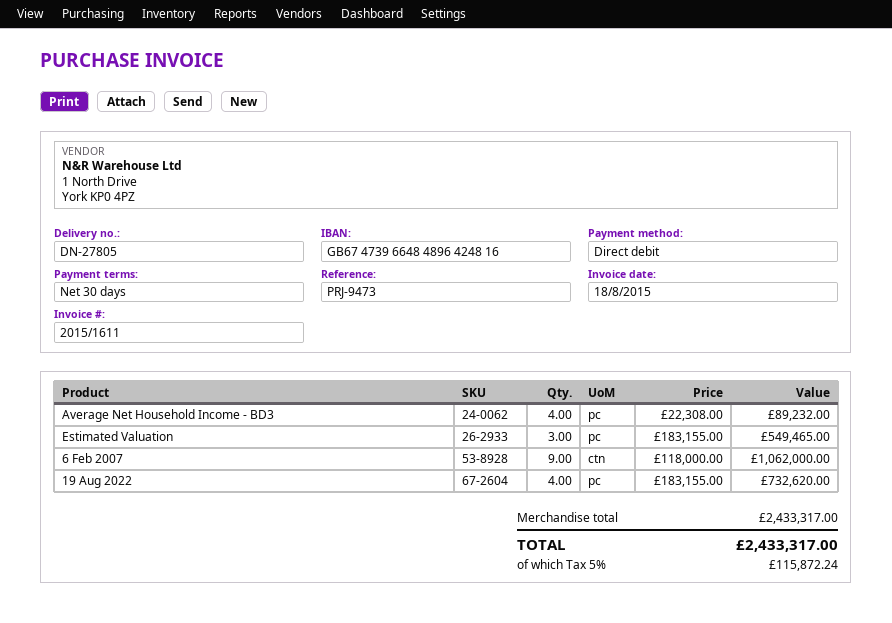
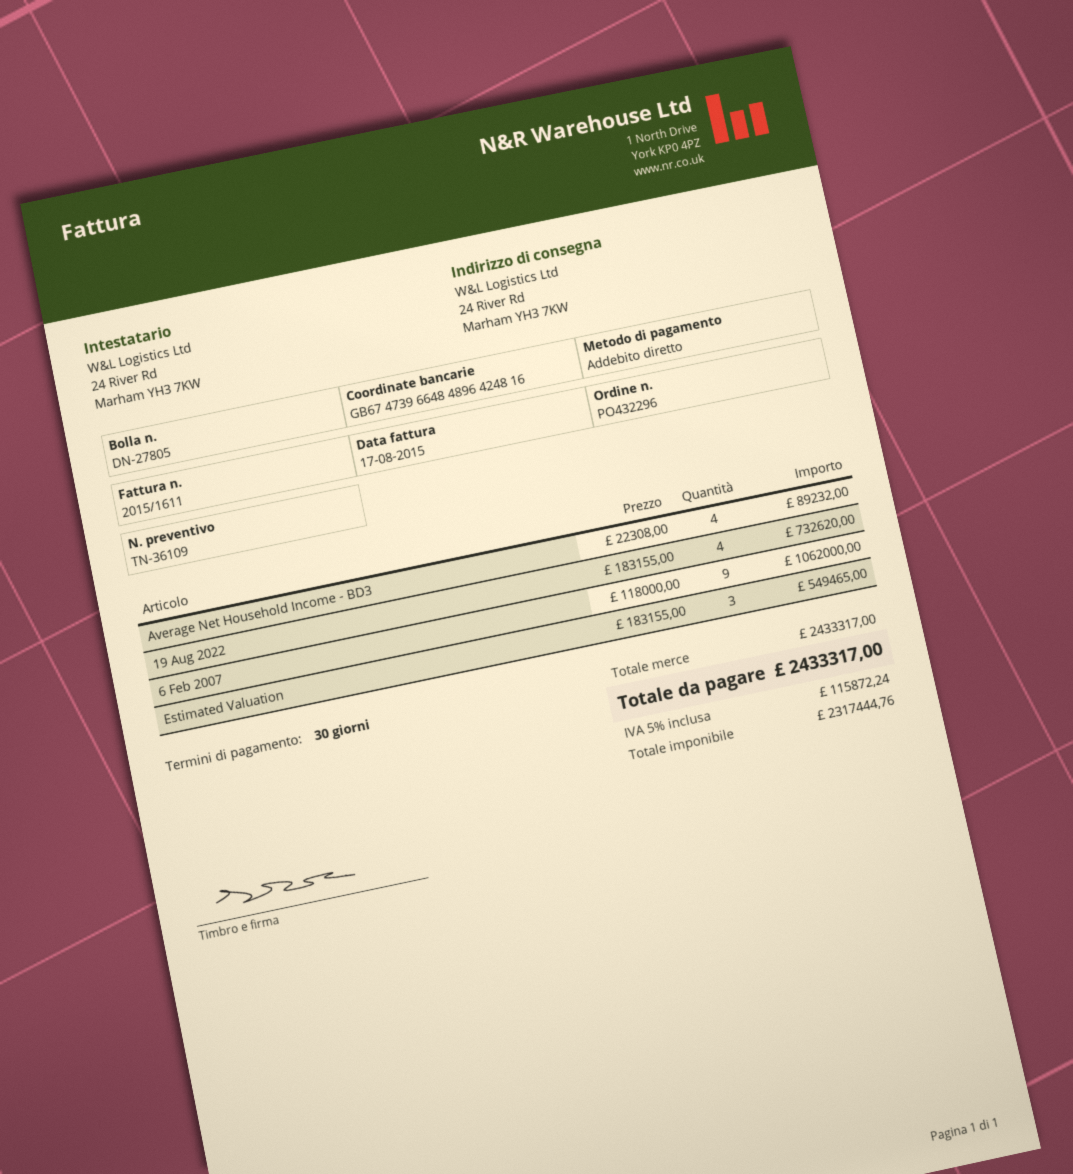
invoice date: 2015-08-18 -> 2015-08-17

